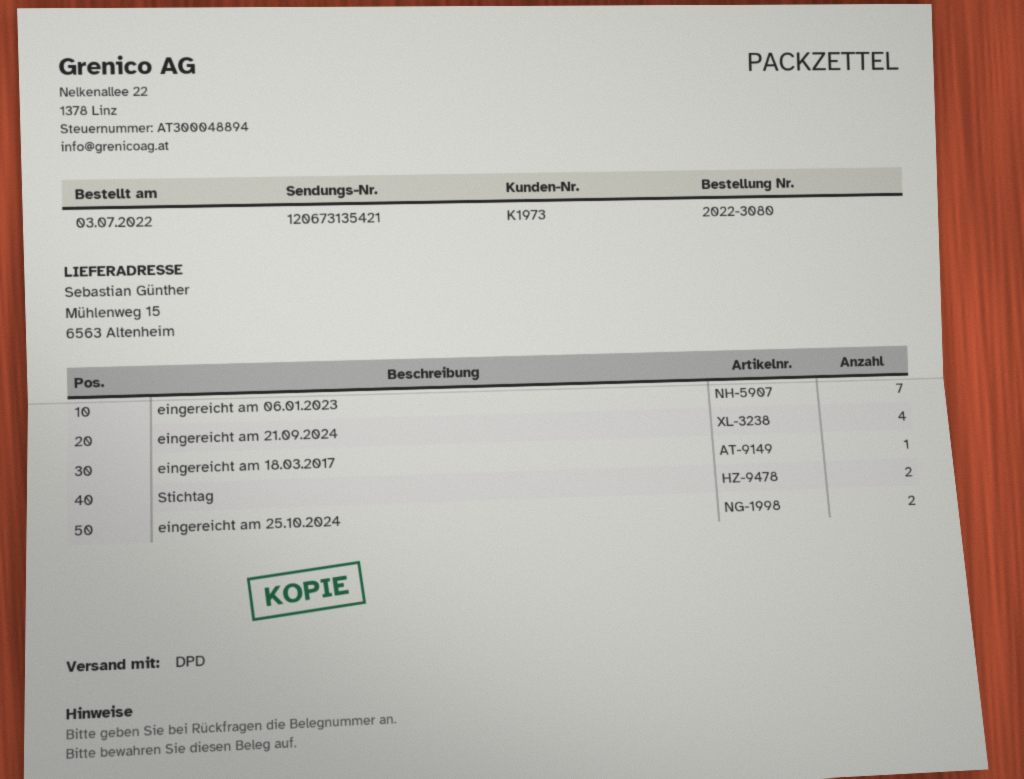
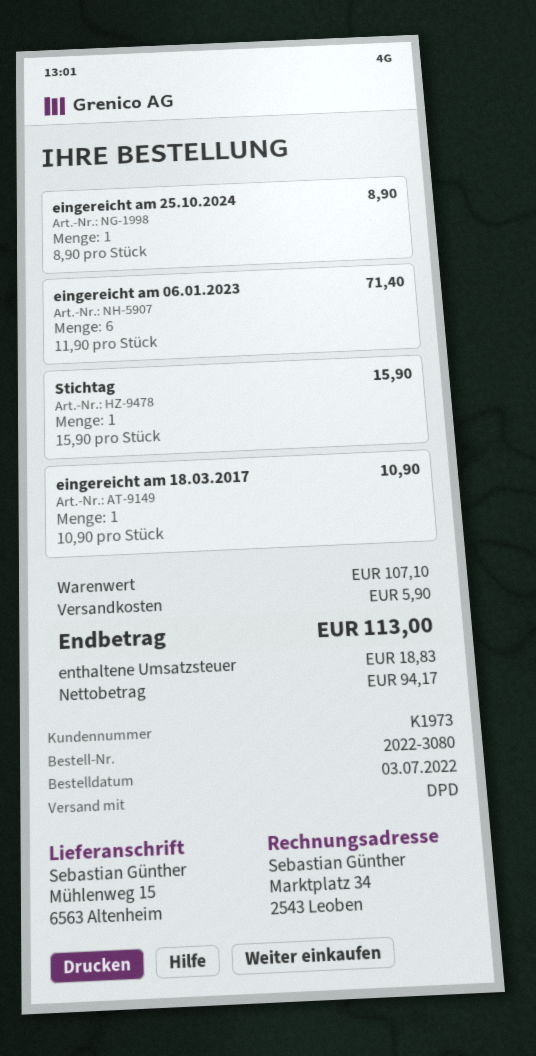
eingereicht am 06.01.2023: 7 -> 6
eingereicht am 21.09.2024: 4 -> none
Stichtag: 2 -> 1
eingereicht am 25.10.2024: 2 -> 1

